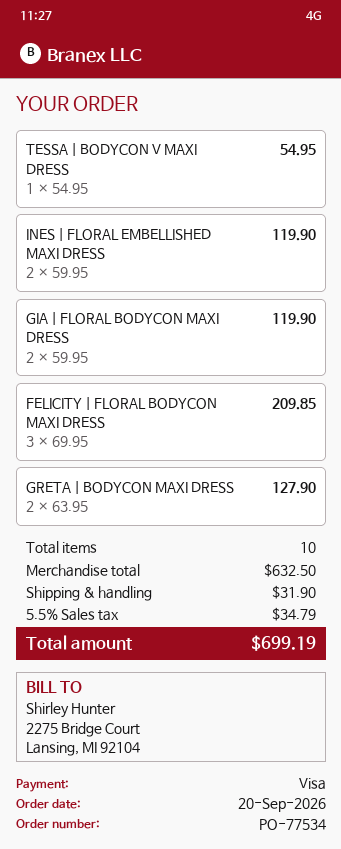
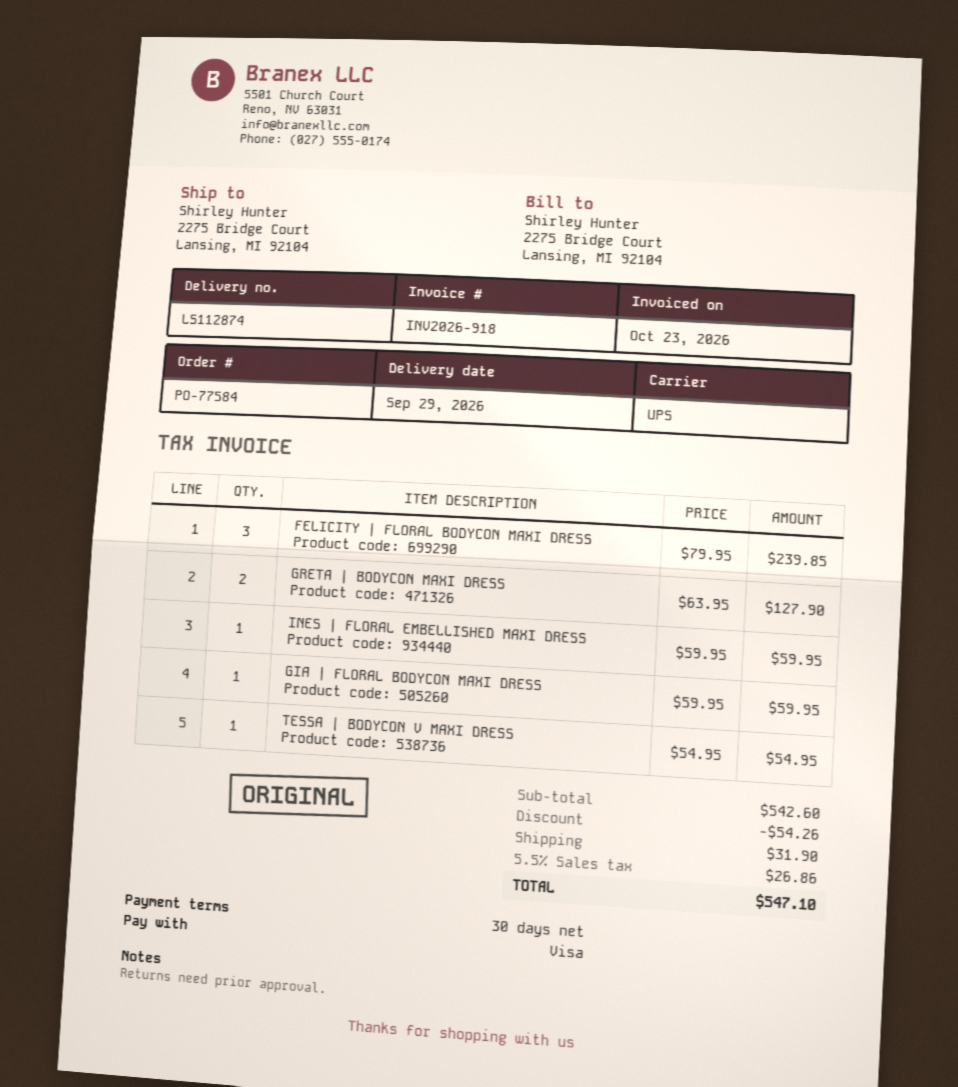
order number: PO-77534 -> PO-77584
INES | FLORAL EMBELLISHED MAXI DRESS: 2 x 59.95 = 119.90 -> 1 x 59.95 = 59.95
GIA | FLORAL BODYCON MAXI DRESS: 2 x 59.95 = 119.90 -> 1 x 59.95 = 59.95
FELICITY | FLORAL BODYCON MAXI DRESS: 3 x 69.95 = 209.85 -> 3 x 79.95 = 239.85
subtotal: 632.50 -> 542.60
discount: none -> 54.26
tax: 5.5% = 34.79 -> 5.5% = 26.86
total: 699.19 -> 547.10

